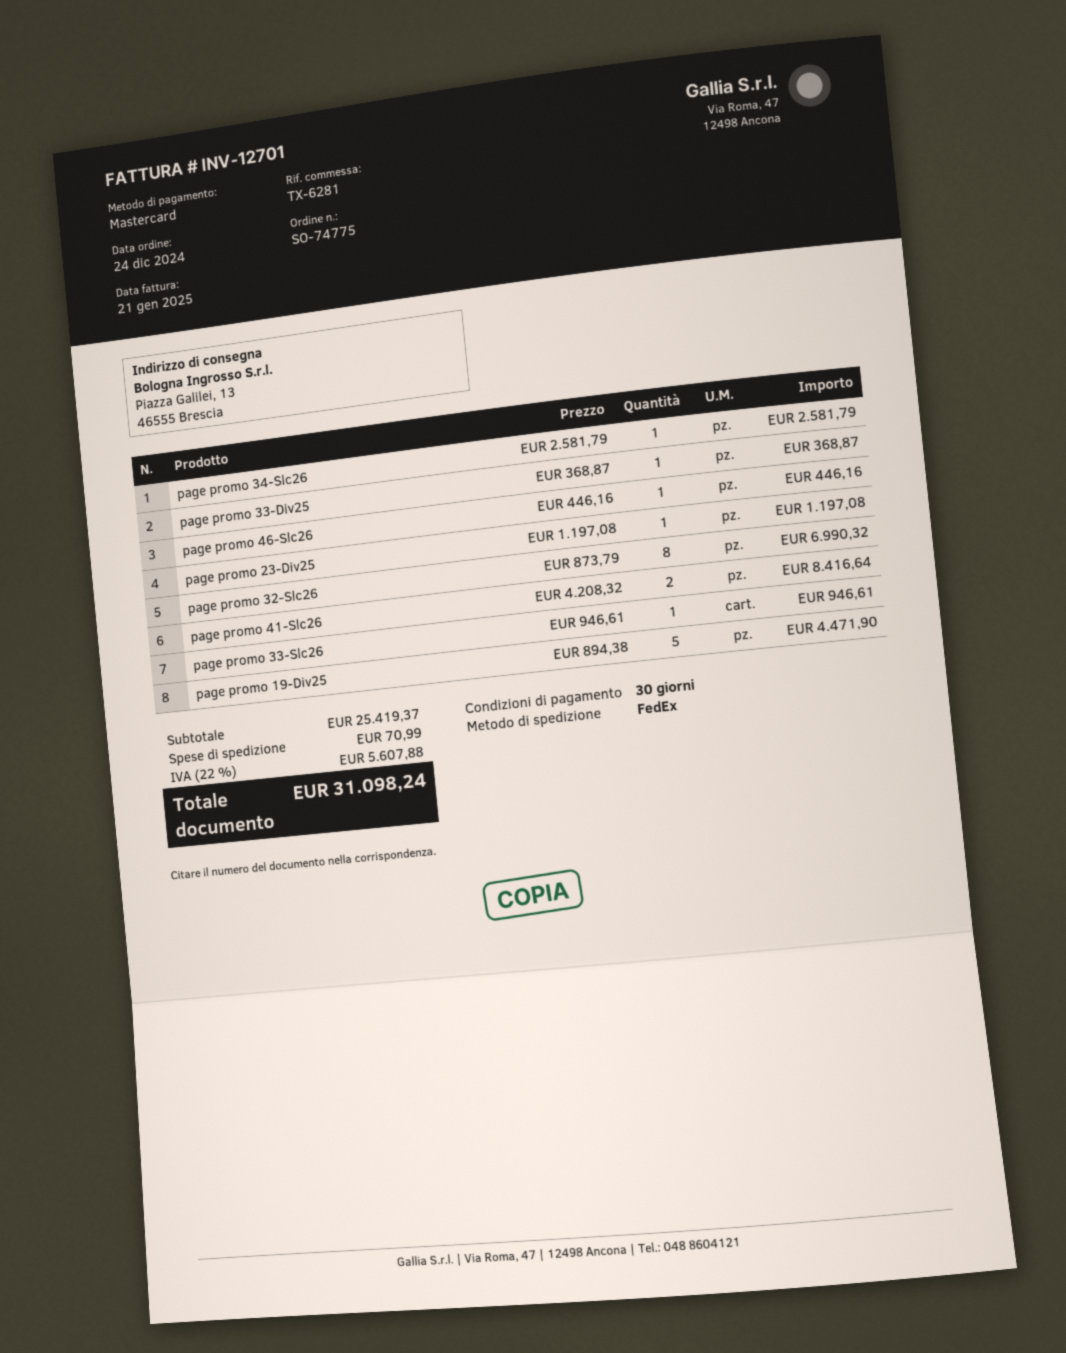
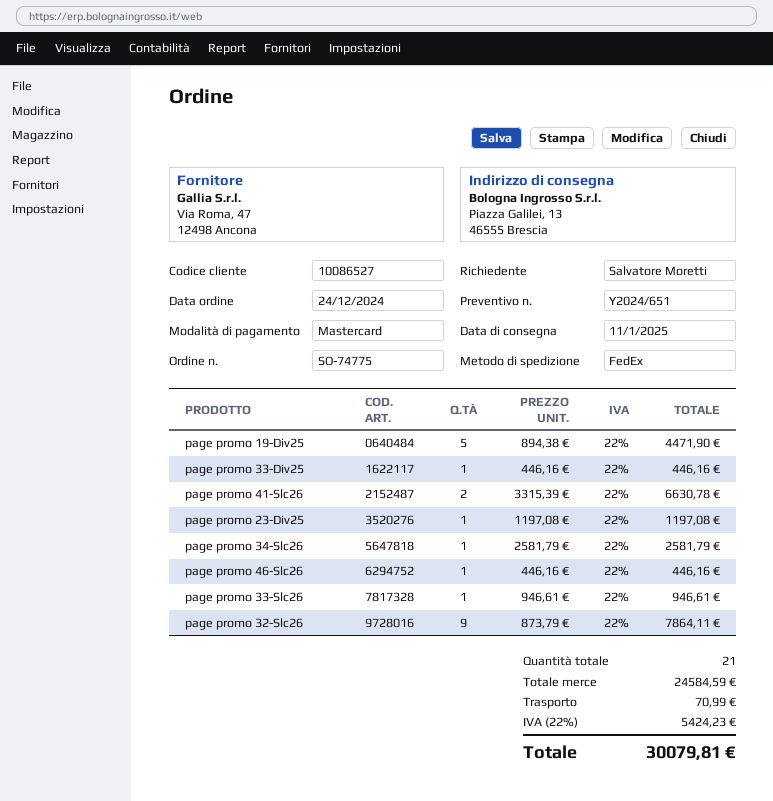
page promo 33-Div25: 1 x 368.87 = 368.87 -> 1 x 446.16 = 446.16
page promo 32-Slc26: 8 x 873.79 = 6990.32 -> 9 x 873.79 = 7864.11
page promo 41-Slc26: 2 x 4208.32 = 8416.64 -> 2 x 3315.39 = 6630.78
subtotal: 25419.37 -> 24584.59
tax: 22% = 5607.88 -> 22% = 5424.23
total: 31098.24 -> 30079.81

